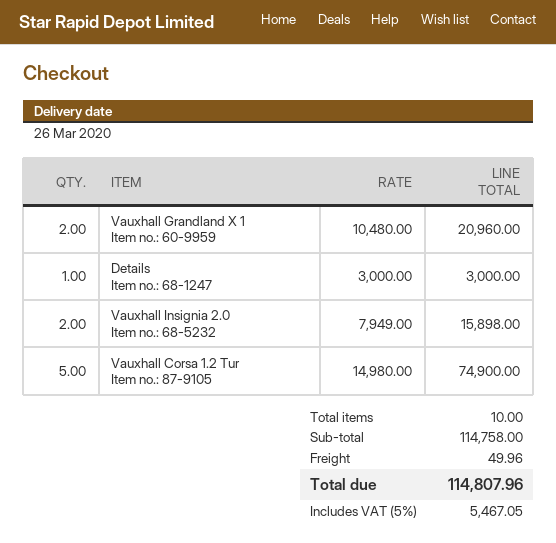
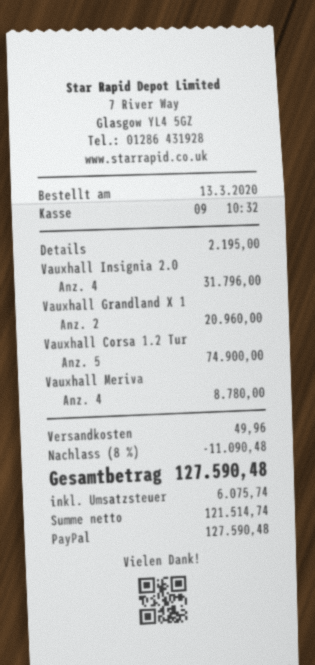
Details: 1 for 3000.00 -> 1 for 2195.00
Vauxhall Insignia 2.0: 2 for 15898.00 -> 4 for 31796.00
Vauxhall Meriva: none -> 4 for 8780.00
discount: none -> 8% = 11090.48
tax: 5467.05 -> 6075.74
total: 114807.96 -> 127590.48

